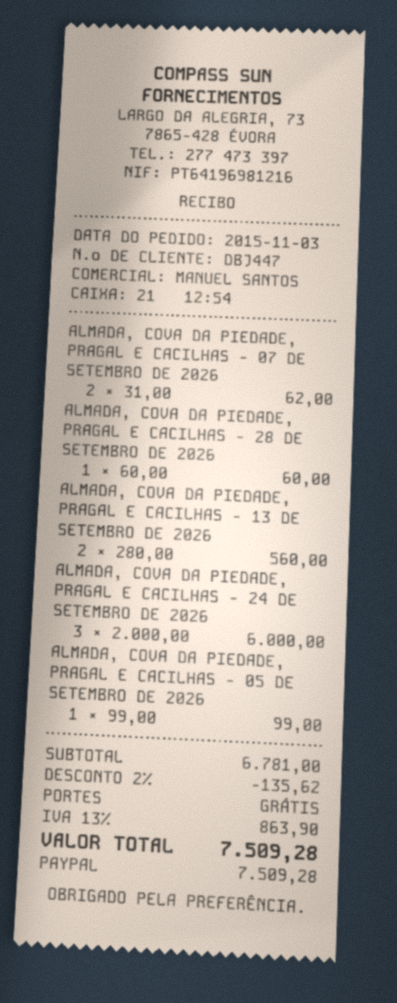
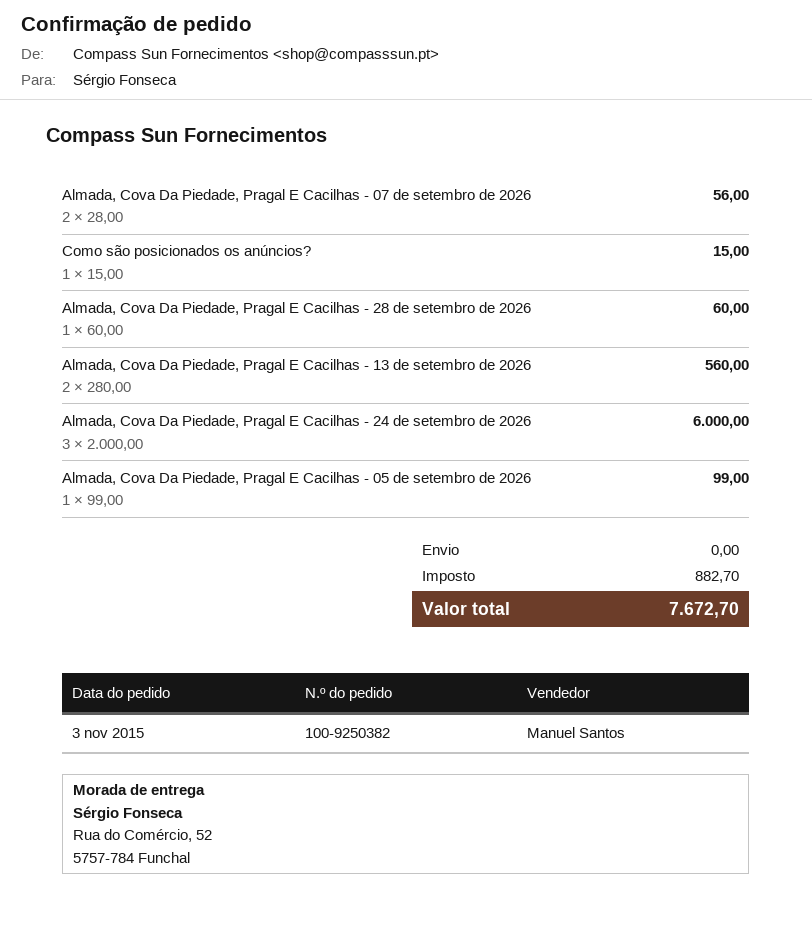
ALMADA, COVA DA PIEDADE, PRAGAL E CACILHAS - 07 DE SETEMBRO DE 2026: 2 x 31.00 = 62.00 -> 2 x 28.00 = 56.00
Como são posicionados os anúncios?: none -> 1 x 15.00 = 15.00
discount: 2% = 135.62 -> none
tax: 863.90 -> 882.70
total: 7509.28 -> 7672.70

